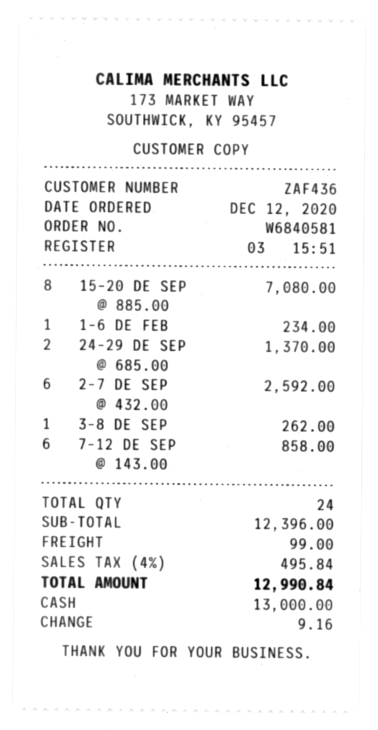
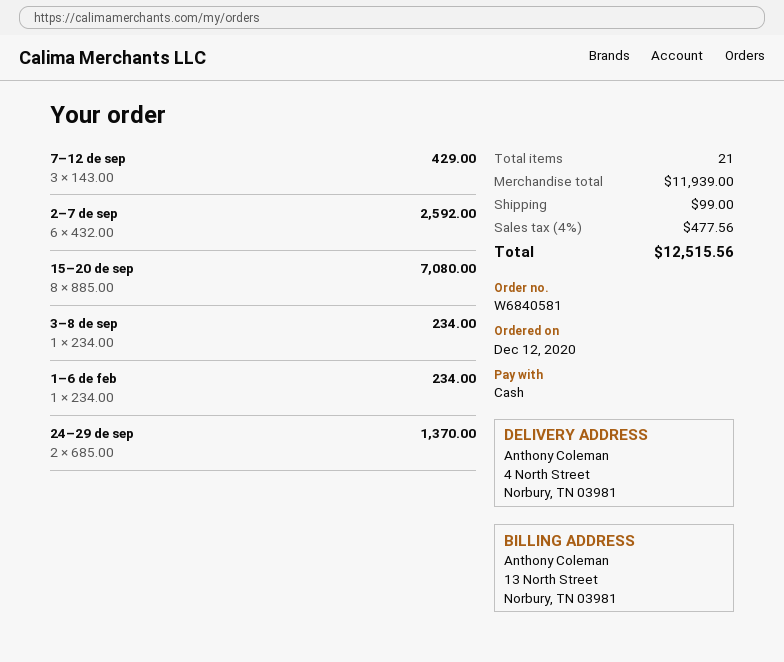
3–8 DE SEP: 1 x 262.00 = 262.00 -> 1 x 234.00 = 234.00
7–12 DE SEP: 6 x 143.00 = 858.00 -> 3 x 143.00 = 429.00
total quantity: 24 -> 21
subtotal: 12396.00 -> 11939.00
tax: 4% = 495.84 -> 4% = 477.56
total: 12990.84 -> 12515.56

